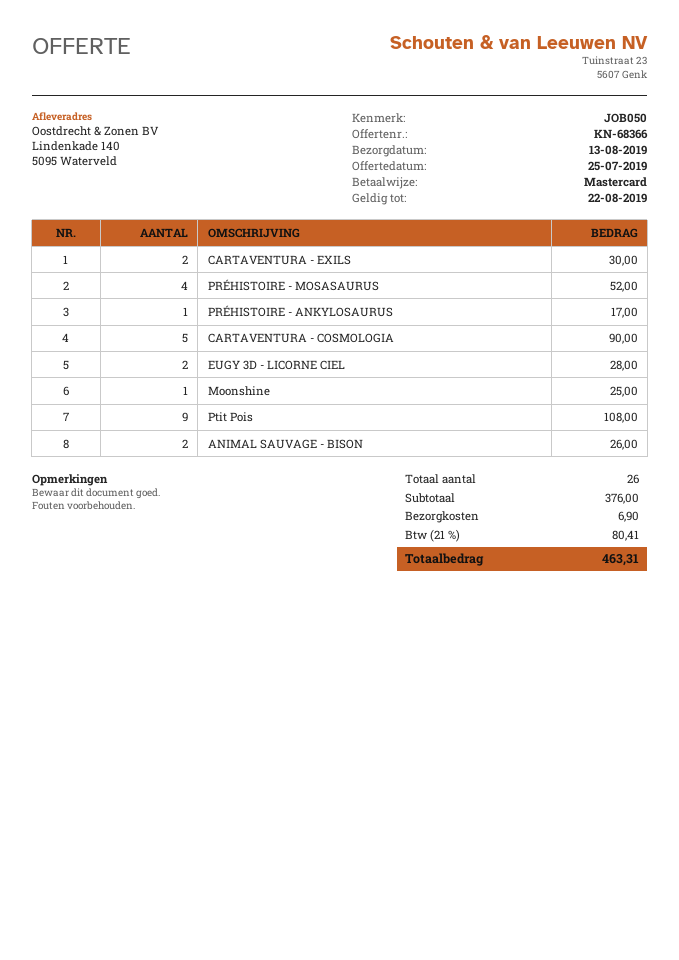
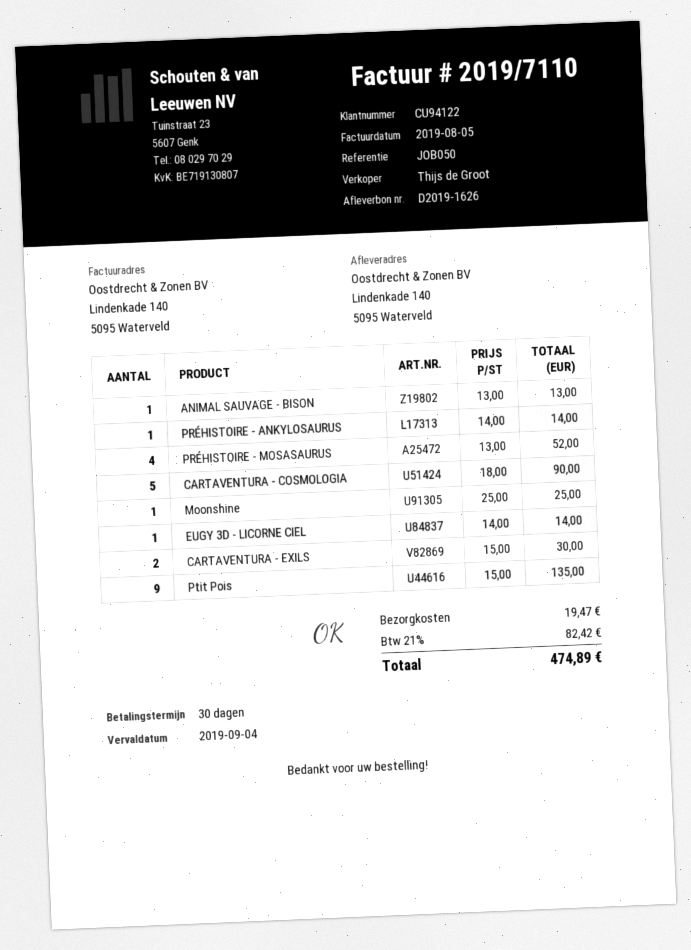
PRÉHISTOIRE - ANKYLOSAURUS: 1 for 17.00 -> 1 for 14.00
EUGY 3D - LICORNE CIEL: 2 for 28.00 -> 1 for 14.00
Ptit Pois: 9 for 108.00 -> 9 for 135.00
ANIMAL SAUVAGE - BISON: 2 for 26.00 -> 1 for 13.00
shipping: 6.90 -> 19.47
tax: 21% = 80.41 -> 21% = 82.42
total: 463.31 -> 474.89

